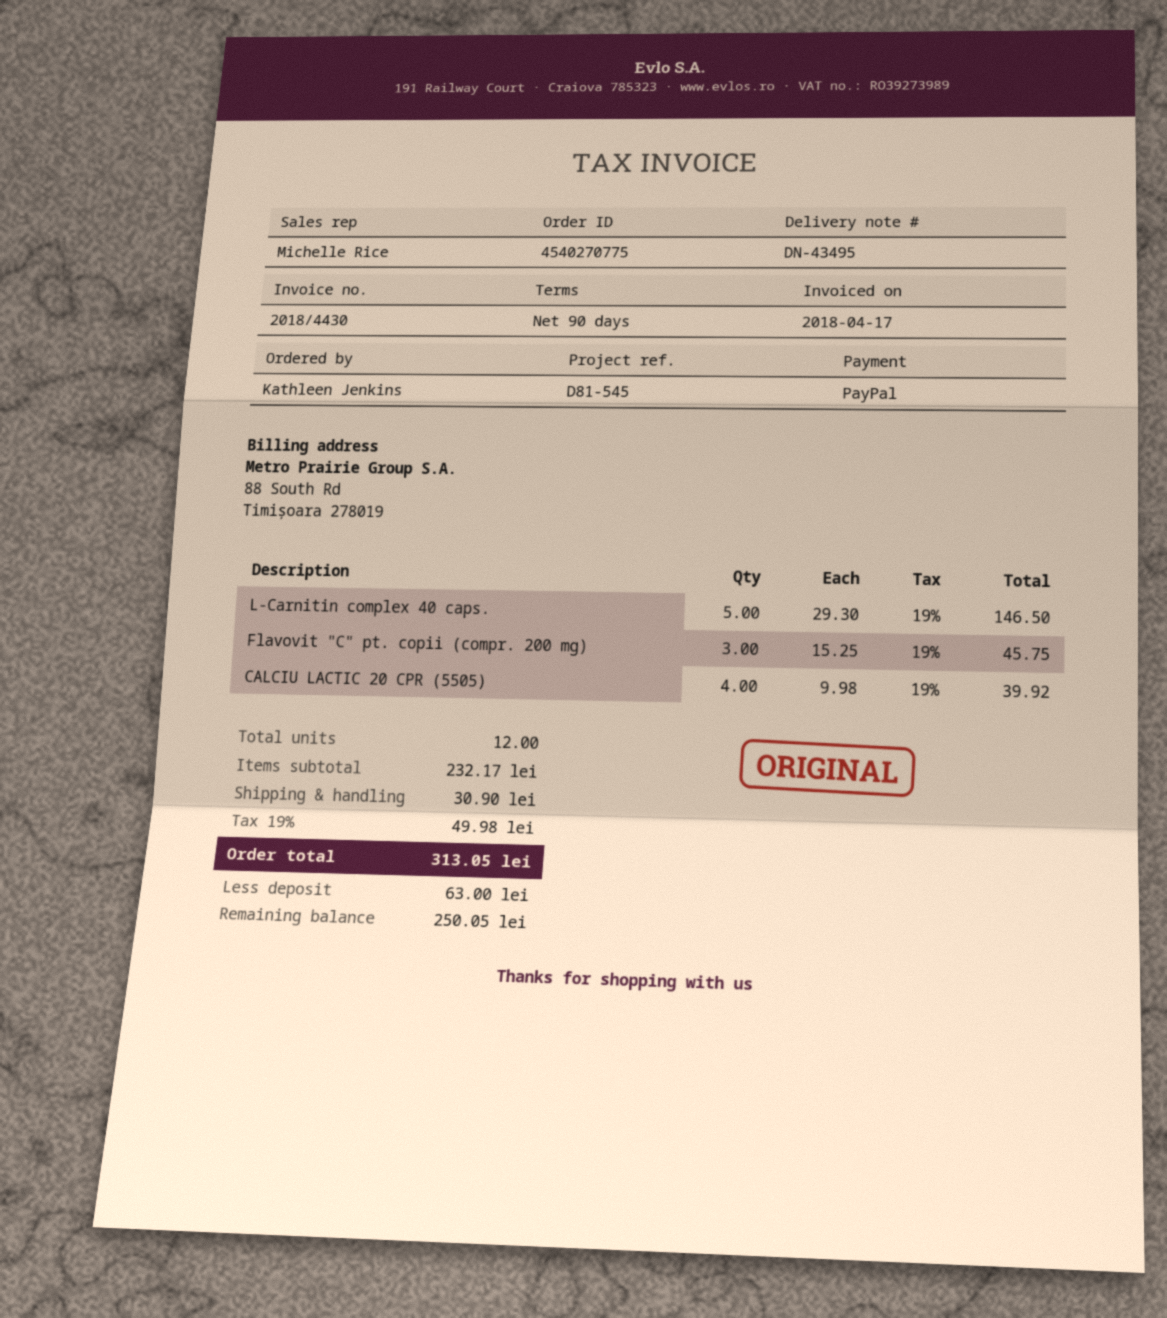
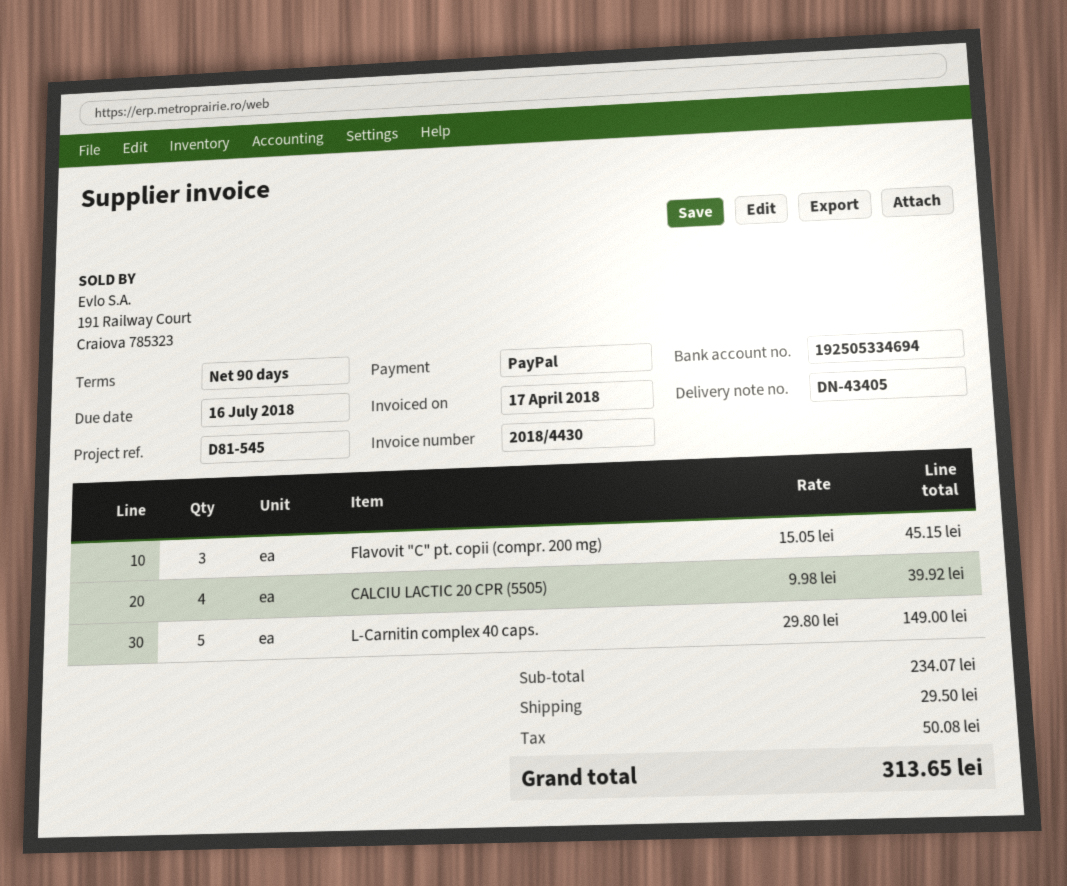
delivery note number: DN-43495 -> DN-43405
L-Carnitin complex 40 caps.: 5 x 29.30 = 146.50 -> 5 x 29.80 = 149.00
Flavovit "C" pt. copii (compr. 200 mg): 3 x 15.25 = 45.75 -> 3 x 15.05 = 45.15
subtotal: 232.17 -> 234.07
shipping: 30.90 -> 29.50
tax: 49.98 -> 50.08
total: 313.05 -> 313.65

